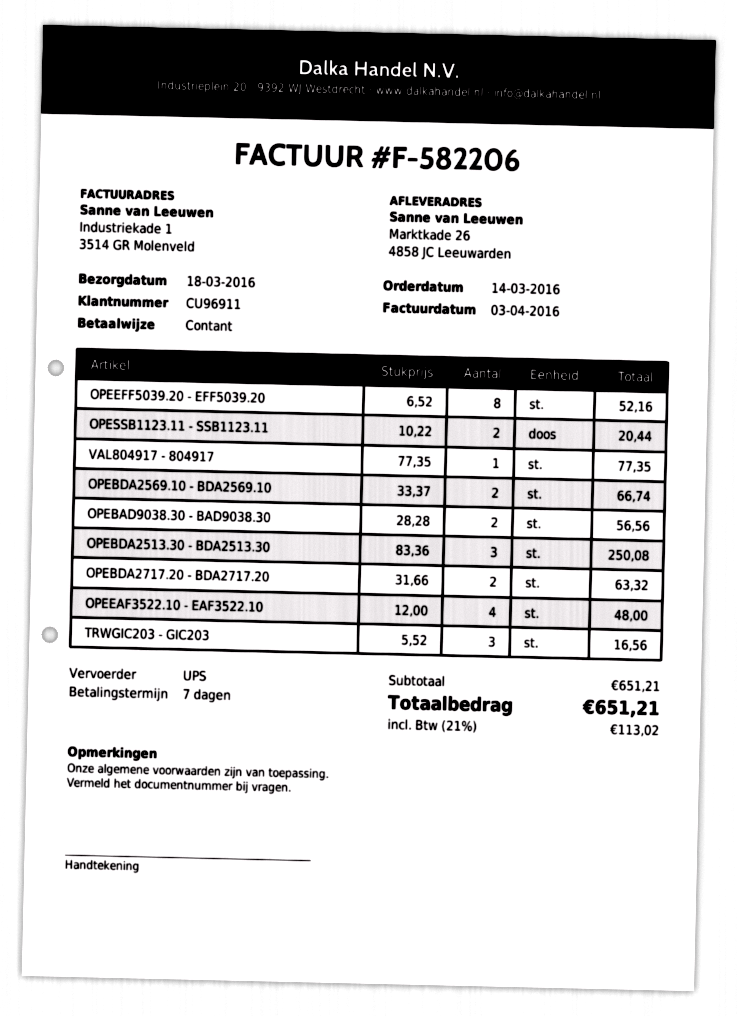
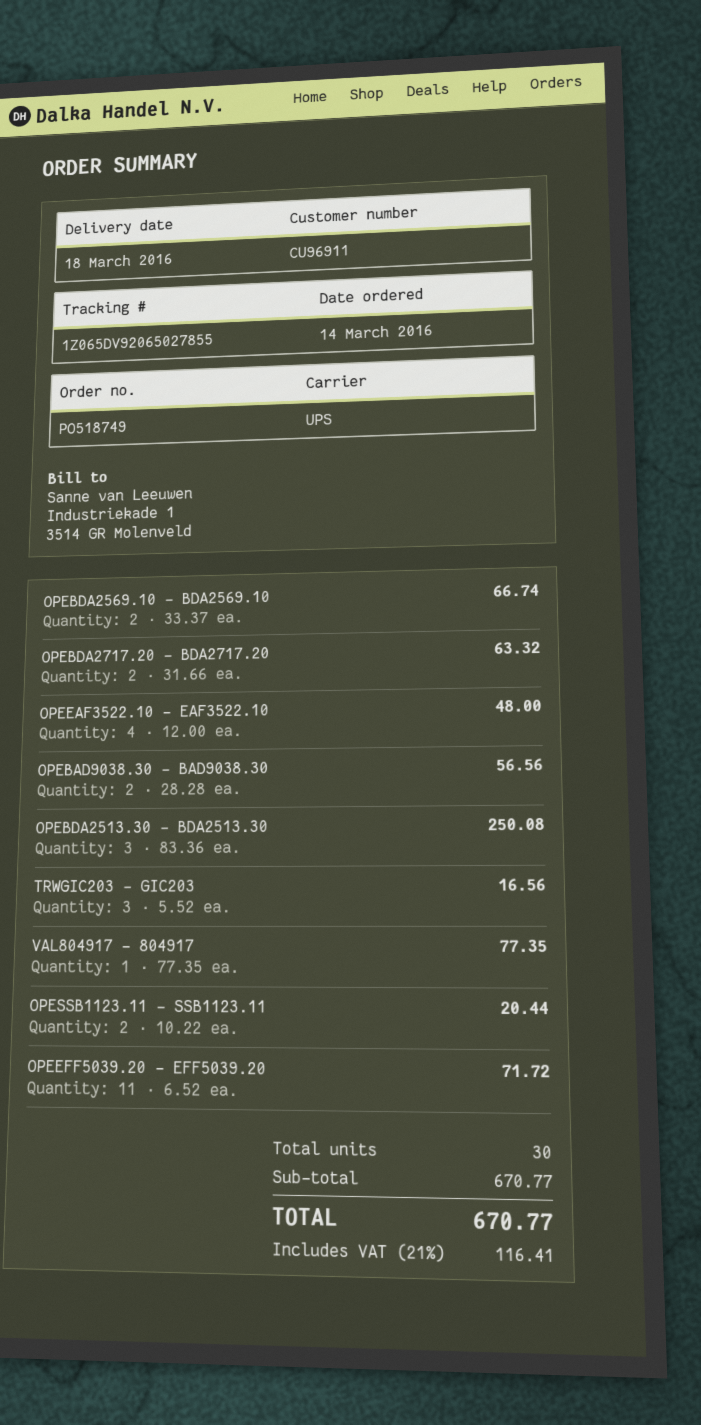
OPEEFF5039.20 - EFF5039.20: 8 x 6.52 = 52.16 -> 11 x 6.52 = 71.72
subtotal: 651.21 -> 670.77
tax: 21% = 113.02 -> 21% = 116.41
total: 651.21 -> 670.77

